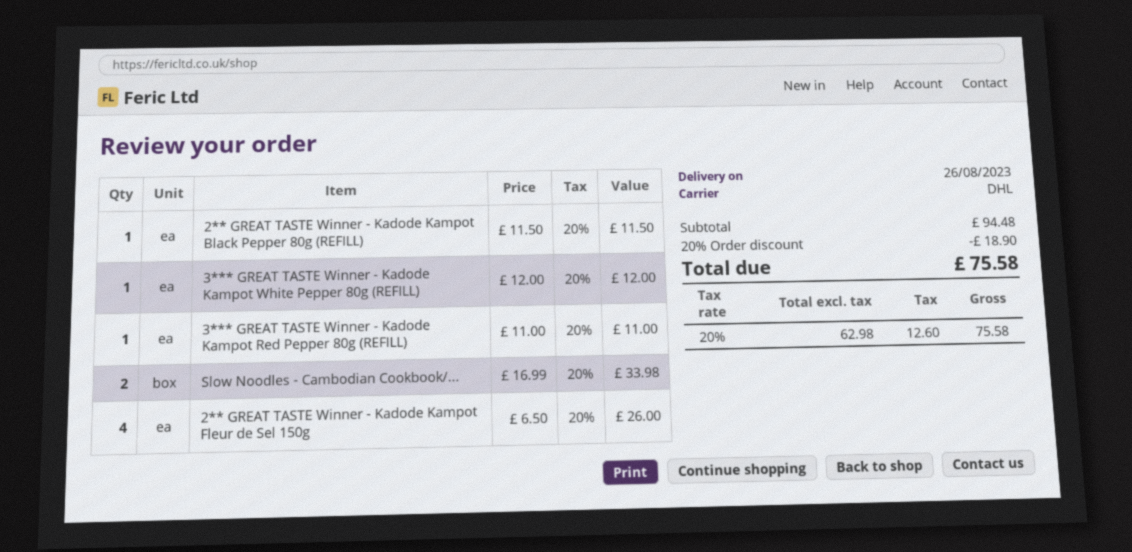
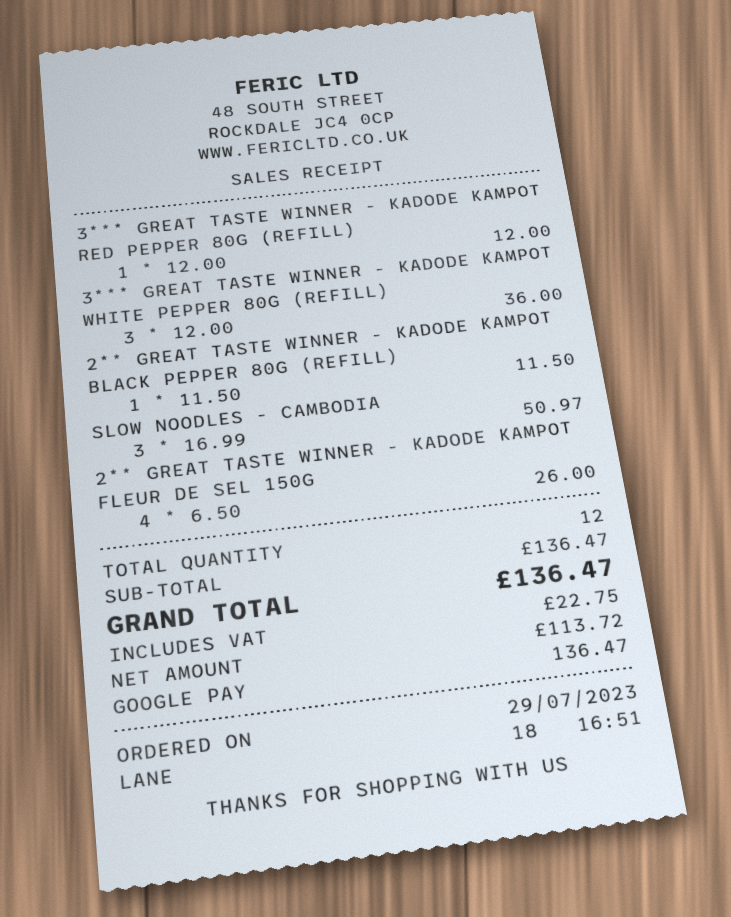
3*** GREAT TASTE Winner - Kadode Kampot White Pepper 80g (REFILL): 1 x 12.00 = 12.00 -> 3 x 12.00 = 36.00
3*** GREAT TASTE Winner - Kadode Kampot Red Pepper 80g (REFILL): 1 x 11.00 = 11.00 -> 1 x 12.00 = 12.00
Slow Noodles - Cambodian Cookbook/...: 2 x 16.99 = 33.98 -> 3 x 16.99 = 50.97
subtotal: 94.48 -> 136.47
discount: 20% = 18.90 -> none
net: 62.98 -> 113.72
tax: 12.60 -> 22.75
total: 75.58 -> 136.47

